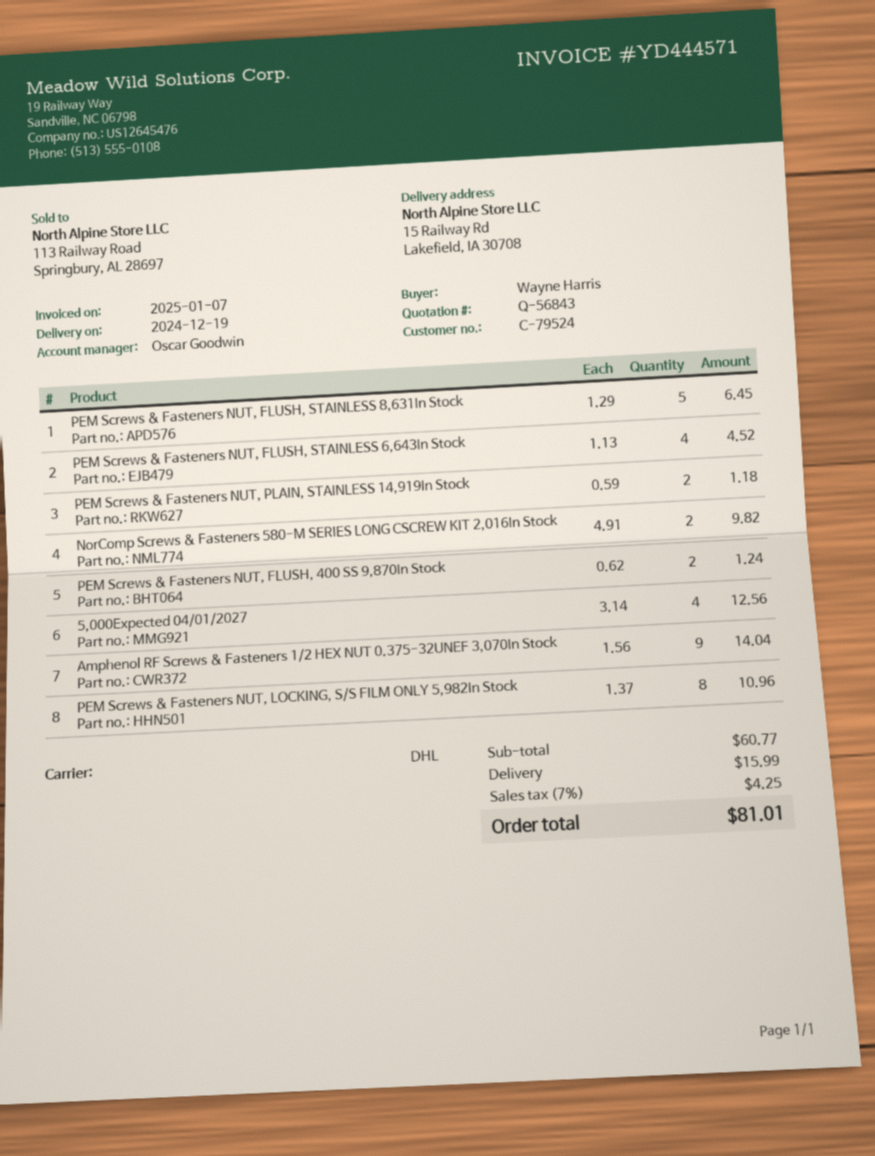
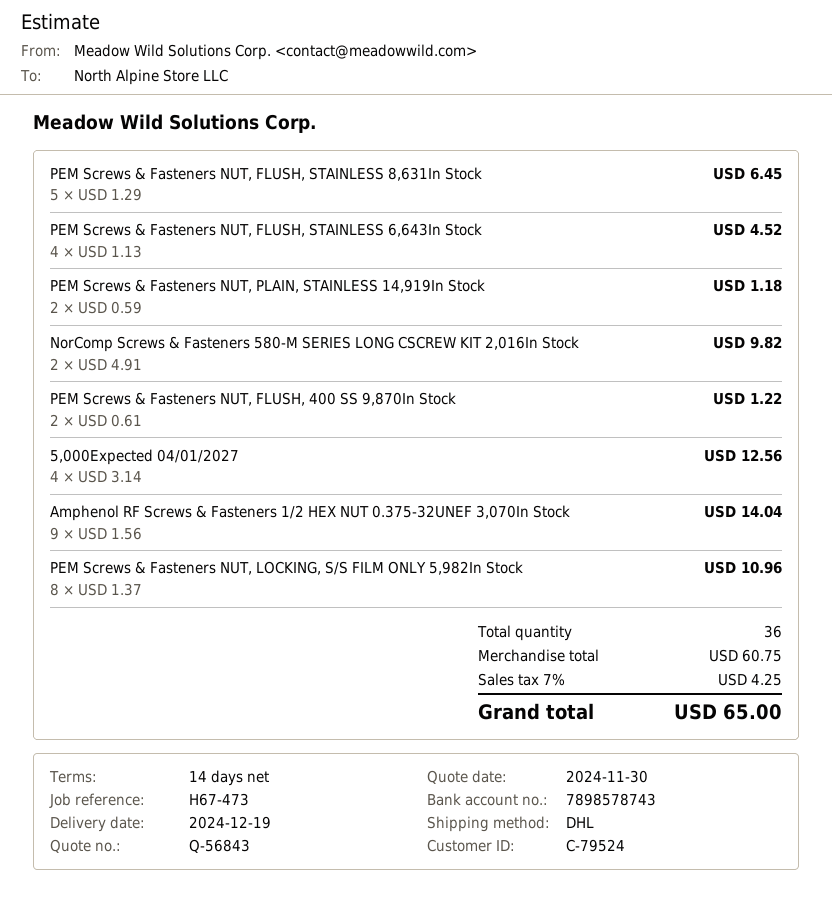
PEM Screws & Fasteners NUT, FLUSH, 400 SS 9,870In Stock: 2 x 0.62 = 1.24 -> 2 x 0.61 = 1.22
subtotal: 60.77 -> 60.75
shipping: 15.99 -> none
total: 81.01 -> 65.00

